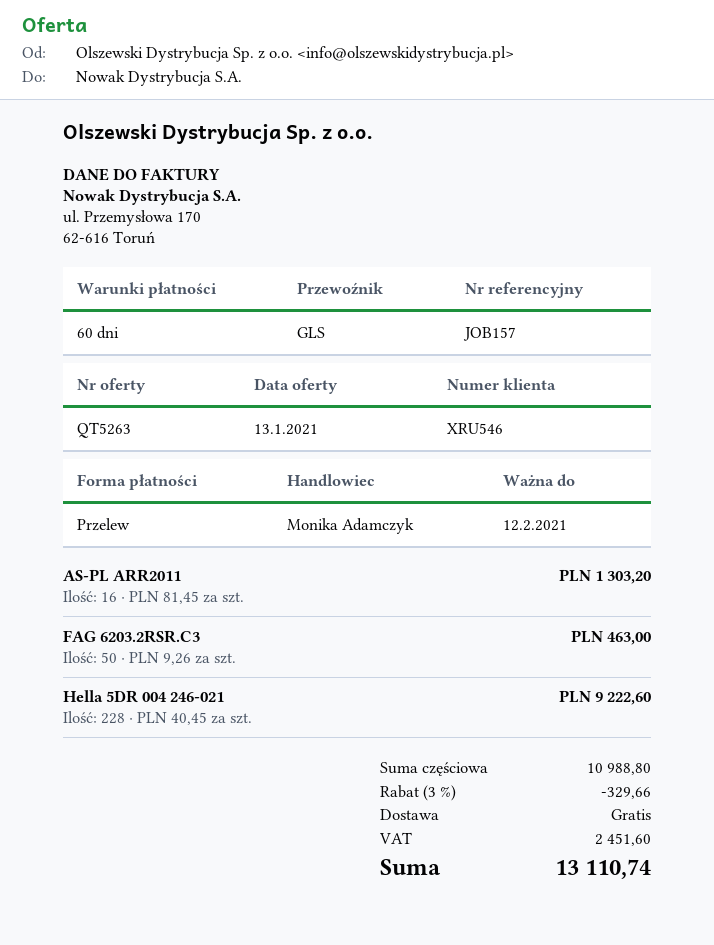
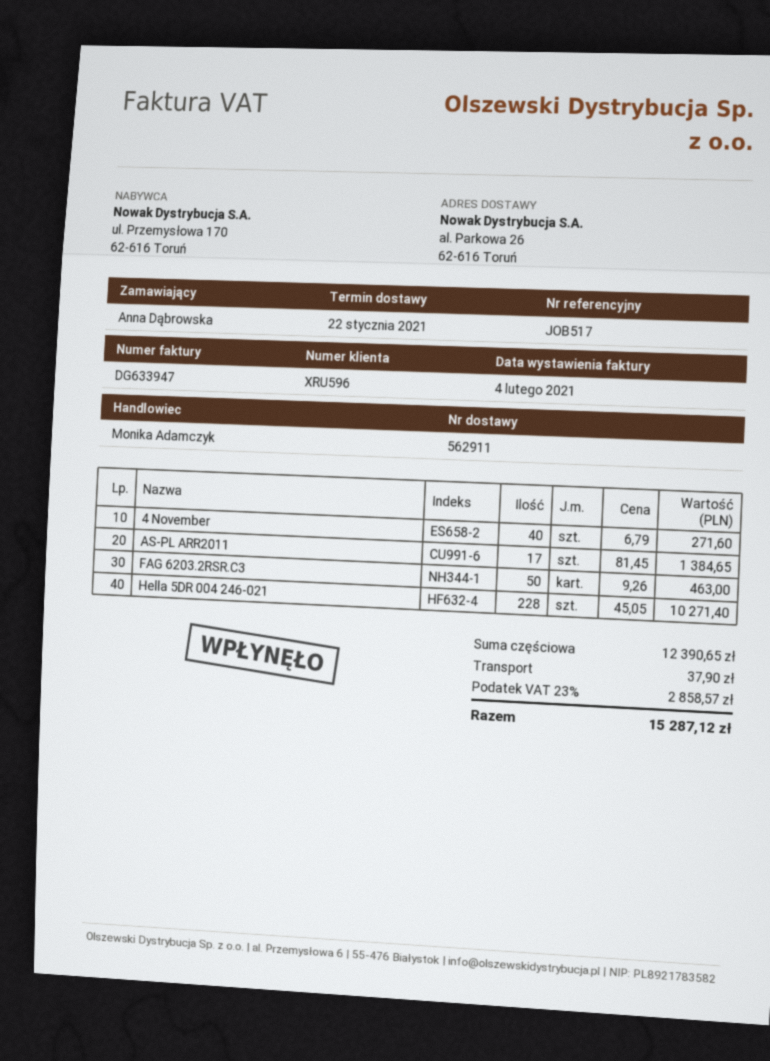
customer number: XRU546 -> XRU596
reference: JOB157 -> JOB517
AS-PL ARR2011: 16 x 81.45 = 1303.20 -> 17 x 81.45 = 1384.65
Hella 5DR 004 246-021: 228 x 40.45 = 9222.60 -> 228 x 45.05 = 10271.40
4 November: none -> 40 x 6.79 = 271.60
subtotal: 10988.80 -> 12390.65
discount: 3% = 329.66 -> none
shipping: 0.00 -> 37.90
tax: 2451.60 -> 2858.57
total: 13110.74 -> 15287.12

